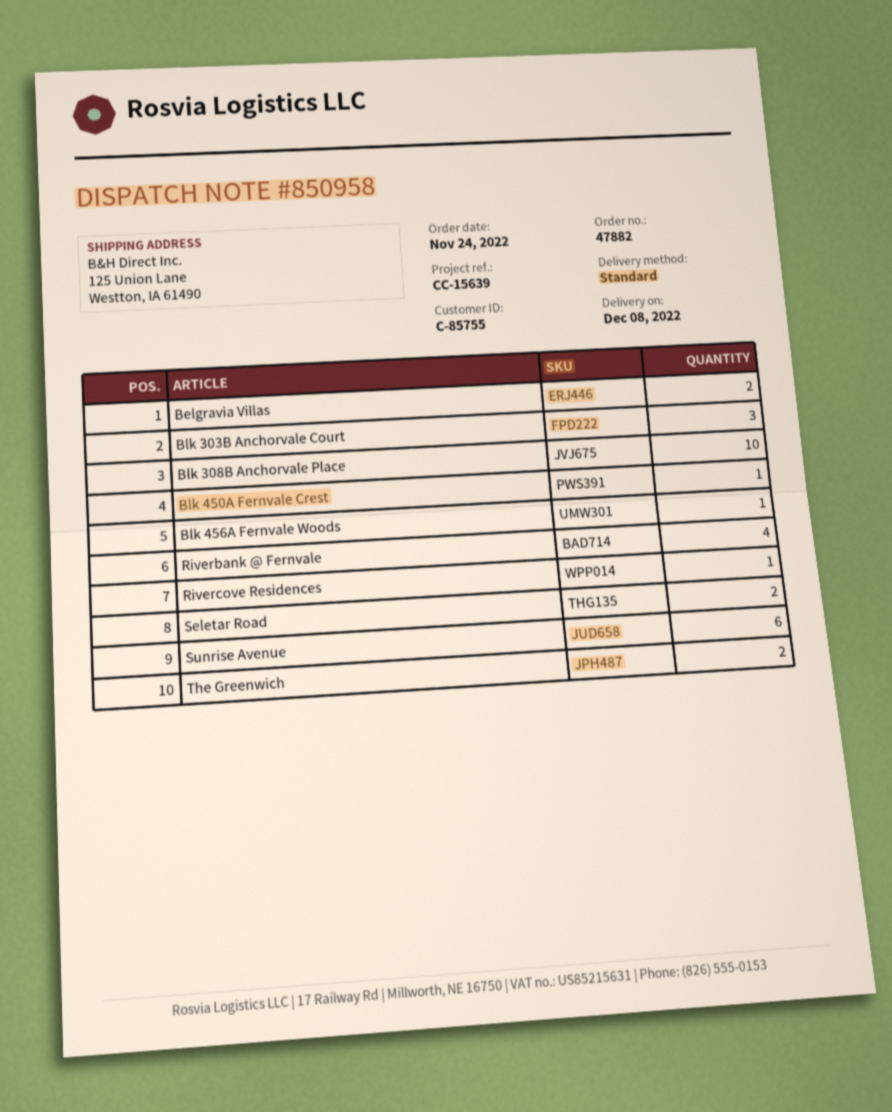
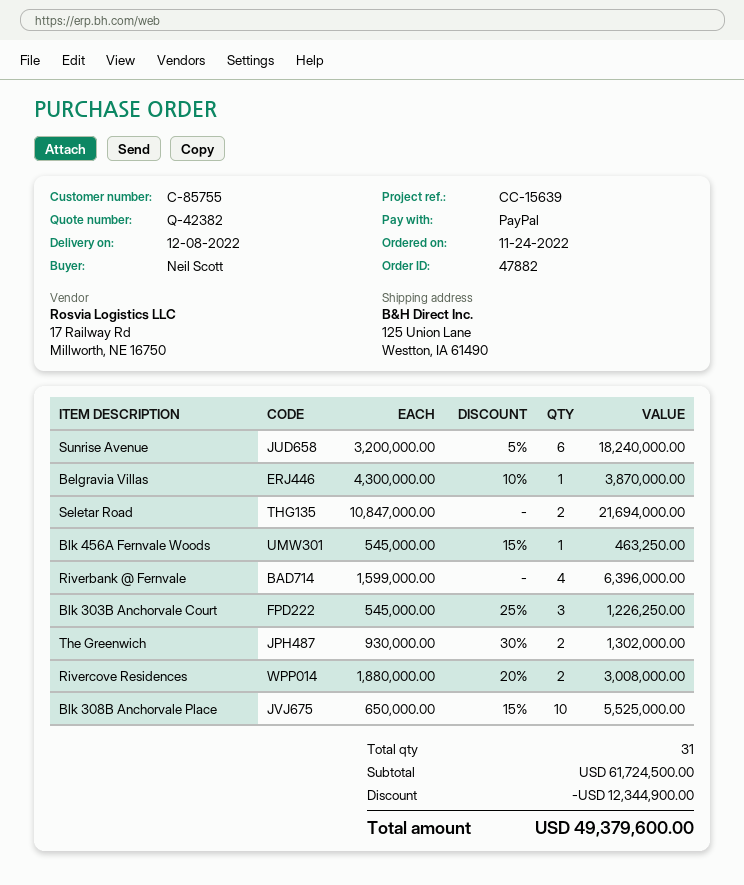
Belgravia Villas: 2 -> 1
Blk 450A Fernvale Crest: 1 -> none
Rivercove Residences: 1 -> 2

